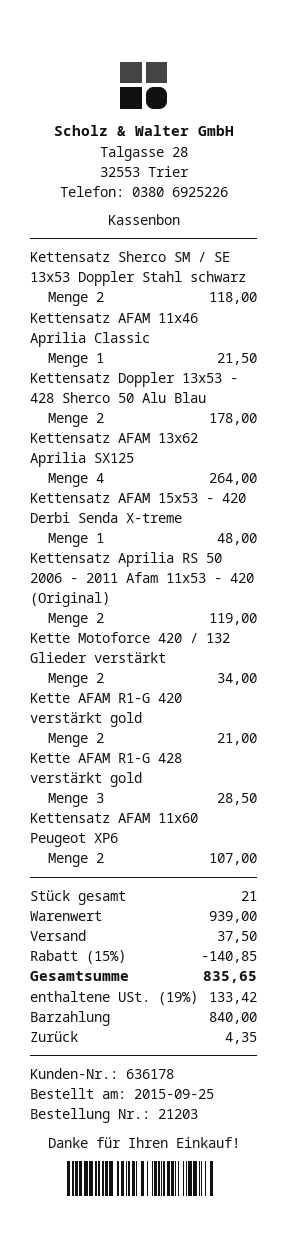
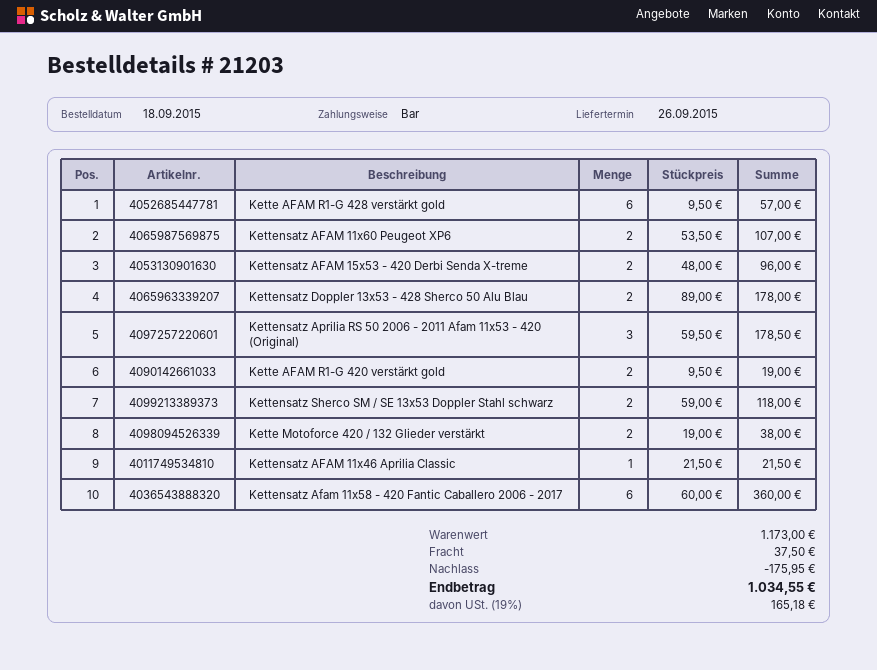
order date: 2015-09-25 -> 2015-09-18
Kettensatz AFAM 13x62 Aprilia SX125: 4 for 264.00 -> none
Kettensatz AFAM 15x53 - 420 Derbi Senda X-treme: 1 for 48.00 -> 2 for 96.00
Kettensatz Aprilia RS 50 2006 - 2011 Afam 11x53 - 420 (Original): 2 for 119.00 -> 3 for 178.50
Kette Motoforce 420 / 132 Glieder verstärkt: 2 for 34.00 -> 2 for 38.00
Kette AFAM R1-G 420 verstärkt gold: 2 for 21.00 -> 2 for 19.00
Kette AFAM R1-G 428 verstärkt gold: 3 for 28.50 -> 6 for 57.00
Kettensatz Afam 11x58 - 420 Fantic Caballero 2006 - 2017: none -> 6 for 360.00
subtotal: 939.00 -> 1173.00
discount: 140.85 -> 175.95
tax: 19% = 133.42 -> 19% = 165.18
total: 835.65 -> 1034.55

